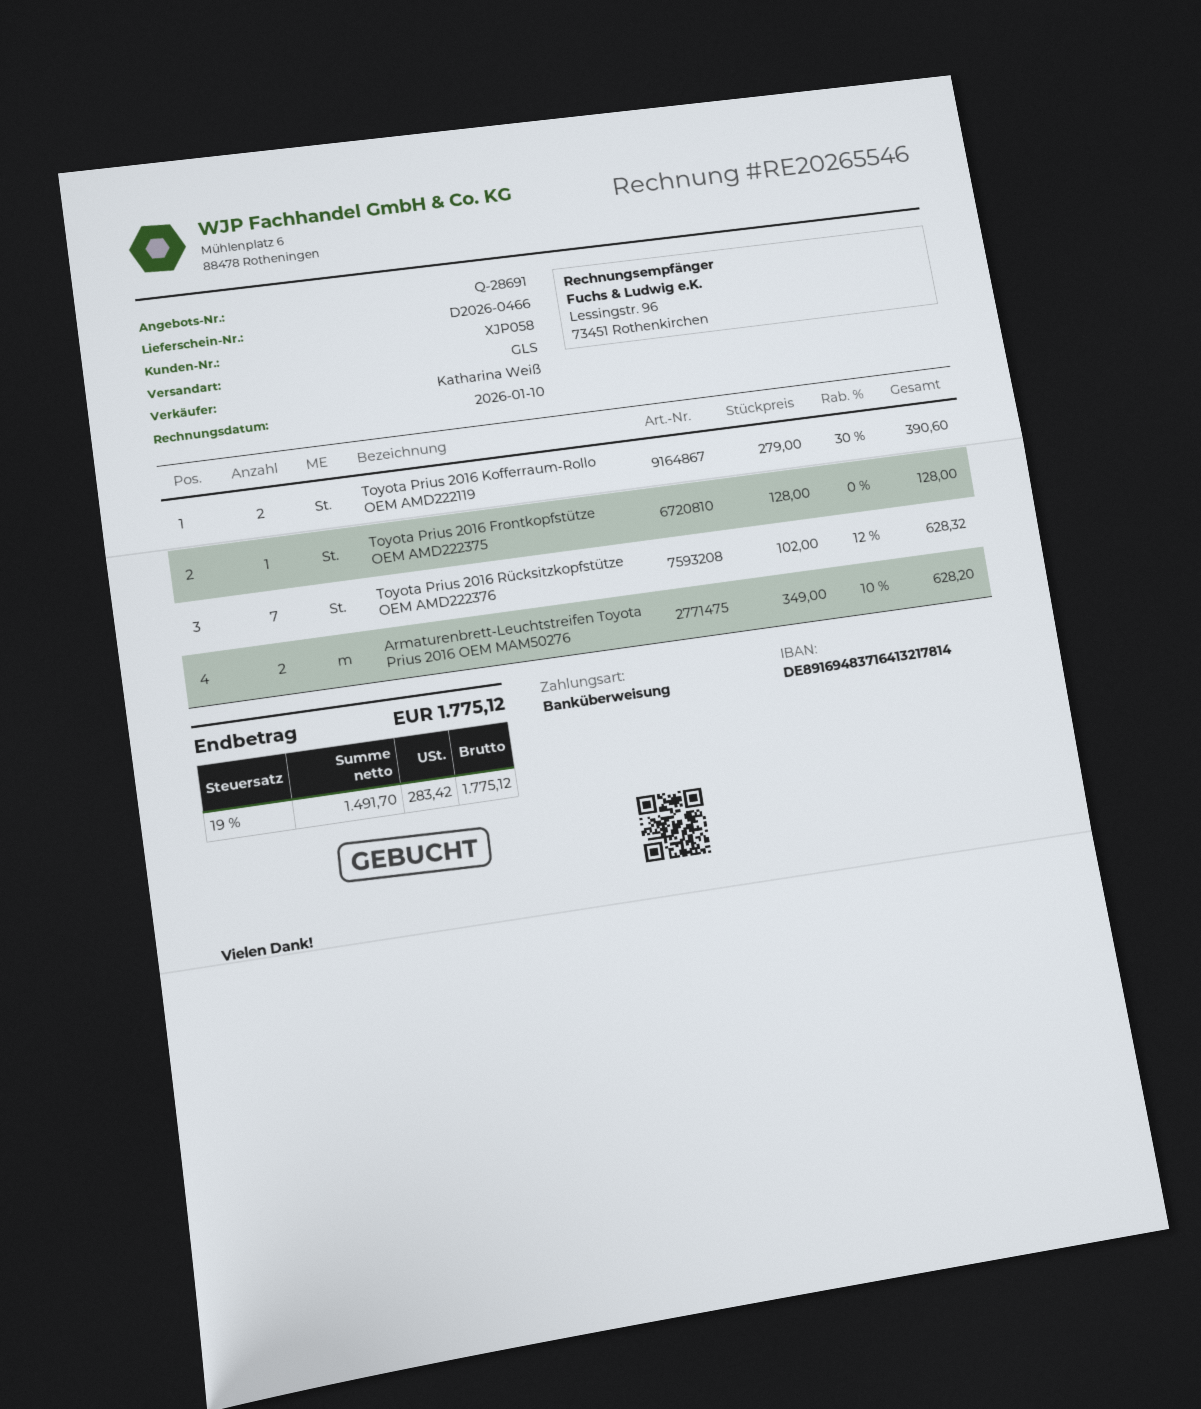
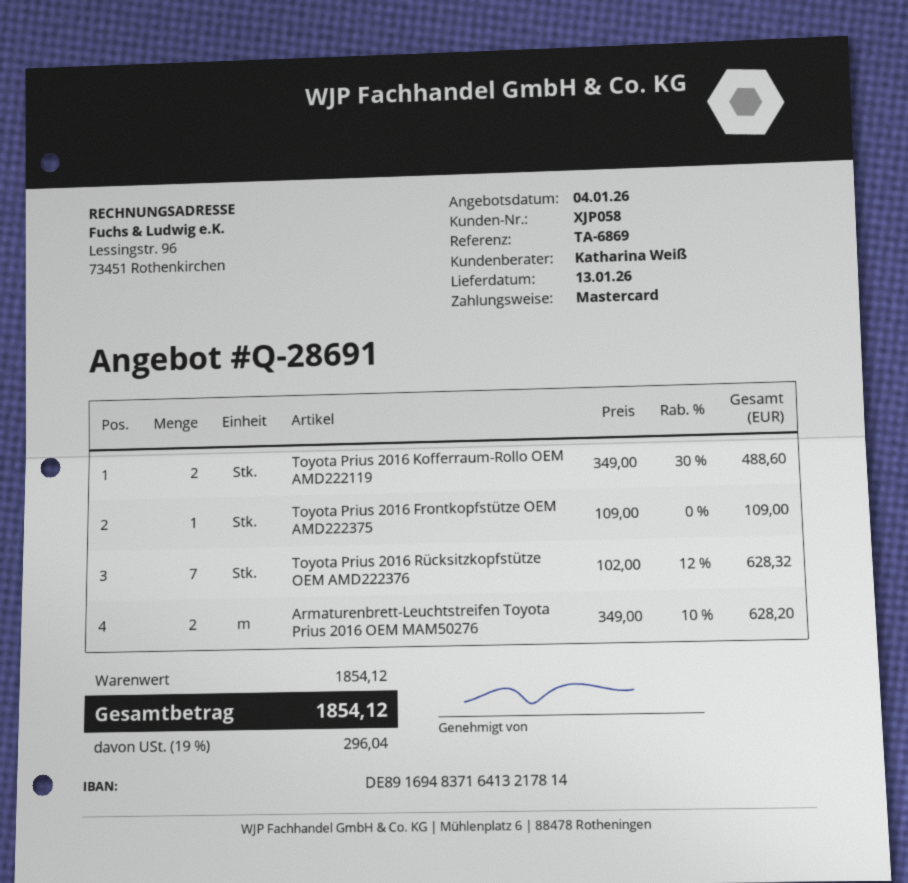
payment method: bank transfer -> Mastercard
Toyota Prius 2016 Kofferraum-Rollo OEM AMD222119: 2 x 279.00 - 30% = 390.60 -> 2 x 349.00 - 30% = 488.60
Toyota Prius 2016 Frontkopfstütze OEM AMD222375: 1 x 128.00 = 128.00 -> 1 x 109.00 = 109.00
tax: 19% = 283.42 -> 19% = 296.04
total: 1775.12 -> 1854.12

